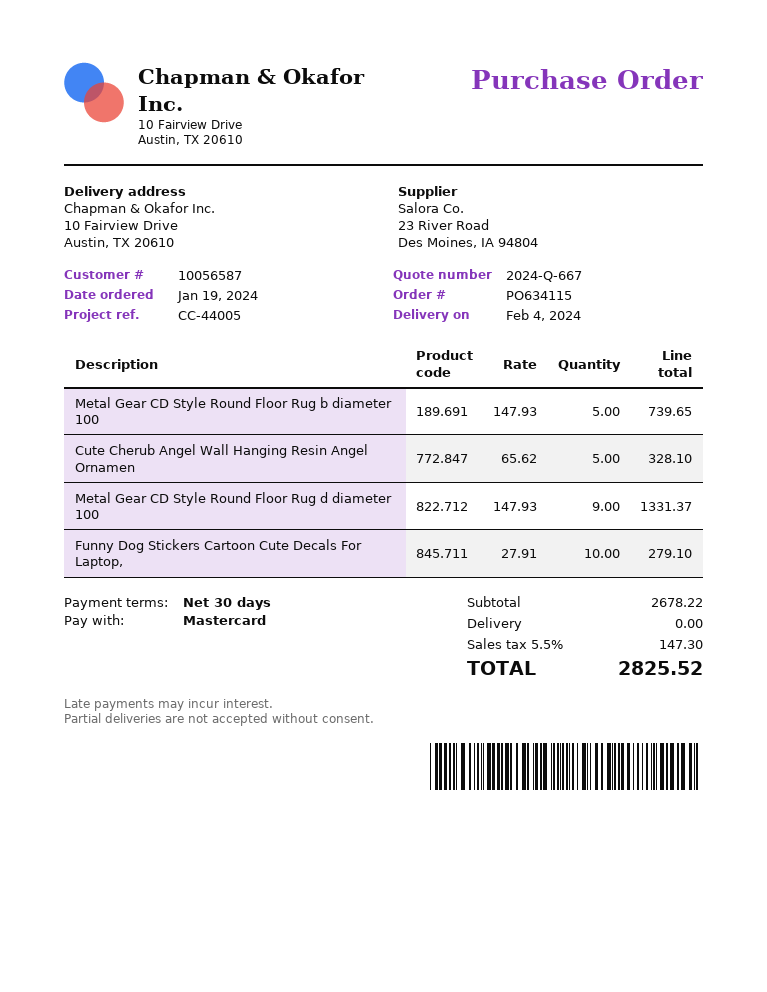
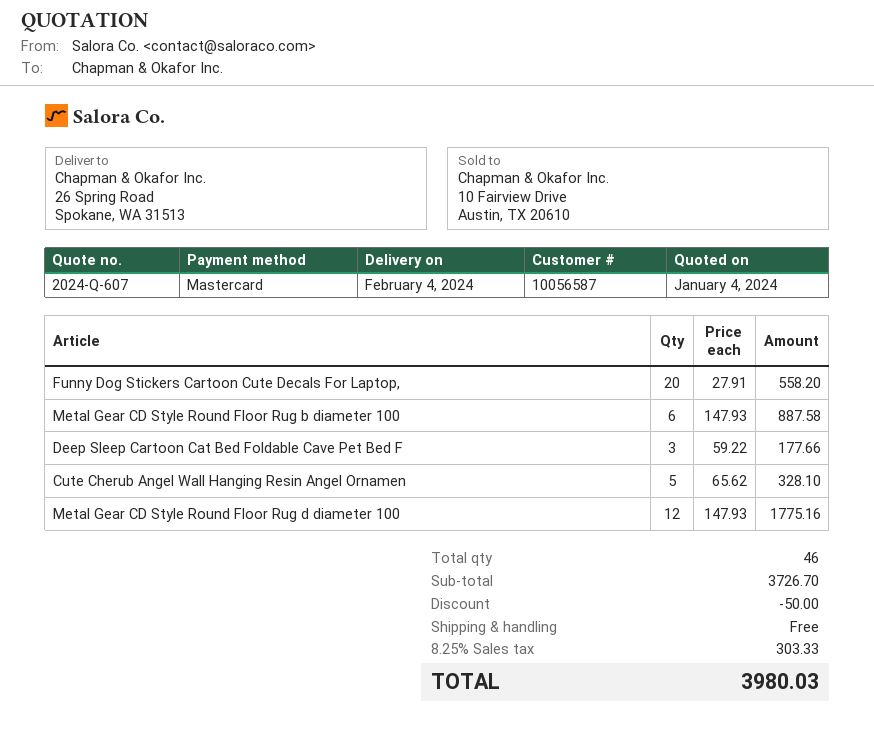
quote number: 2024-Q-667 -> 2024-Q-607
ship to: 10 Fairview Drive, Austin, TX 20610 -> 26 Spring Road, Spokane, WA 31513
Metal Gear CD Style Round Floor Rug b diameter 100: 5 x 147.93 = 739.65 -> 6 x 147.93 = 887.58
Metal Gear CD Style Round Floor Rug d diameter 100: 9 x 147.93 = 1331.37 -> 12 x 147.93 = 1775.16
Funny Dog Stickers Cartoon Cute Decals For Laptop,: 10 x 27.91 = 279.10 -> 20 x 27.91 = 558.20
Deep Sleep Cartoon Cat Bed Foldable Cave Pet Bed F: none -> 3 x 59.22 = 177.66
subtotal: 2678.22 -> 3726.70
discount: none -> 50.00
tax: 5.5% = 147.30 -> 8.25% = 303.33
total: 2825.52 -> 3980.03

